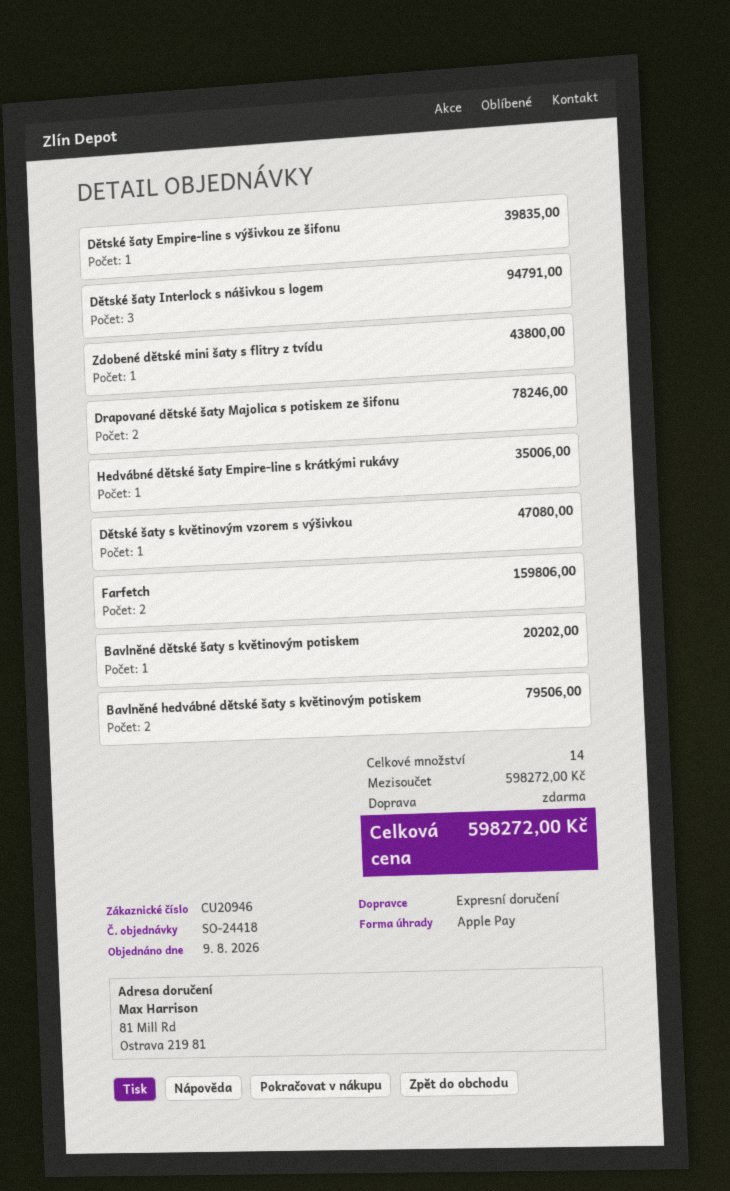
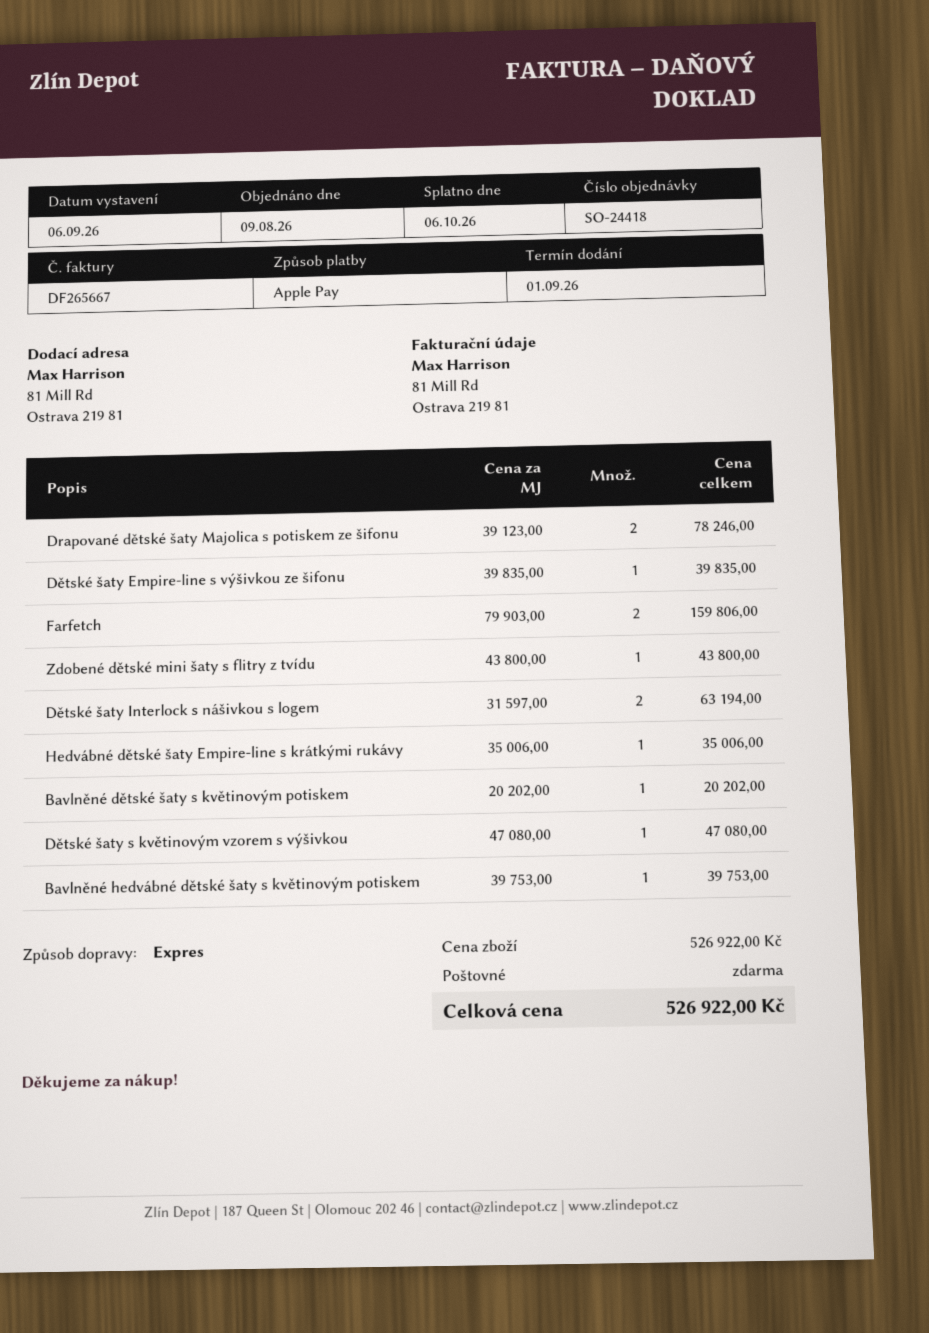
Dětské šaty Interlock s nášivkou s logem: 3 for 94791.00 -> 2 for 63194.00
Bavlněné hedvábné dětské šaty s květinovým potiskem: 2 for 79506.00 -> 1 for 39753.00
subtotal: 598272.00 -> 526922.00
total: 598272.00 -> 526922.00

